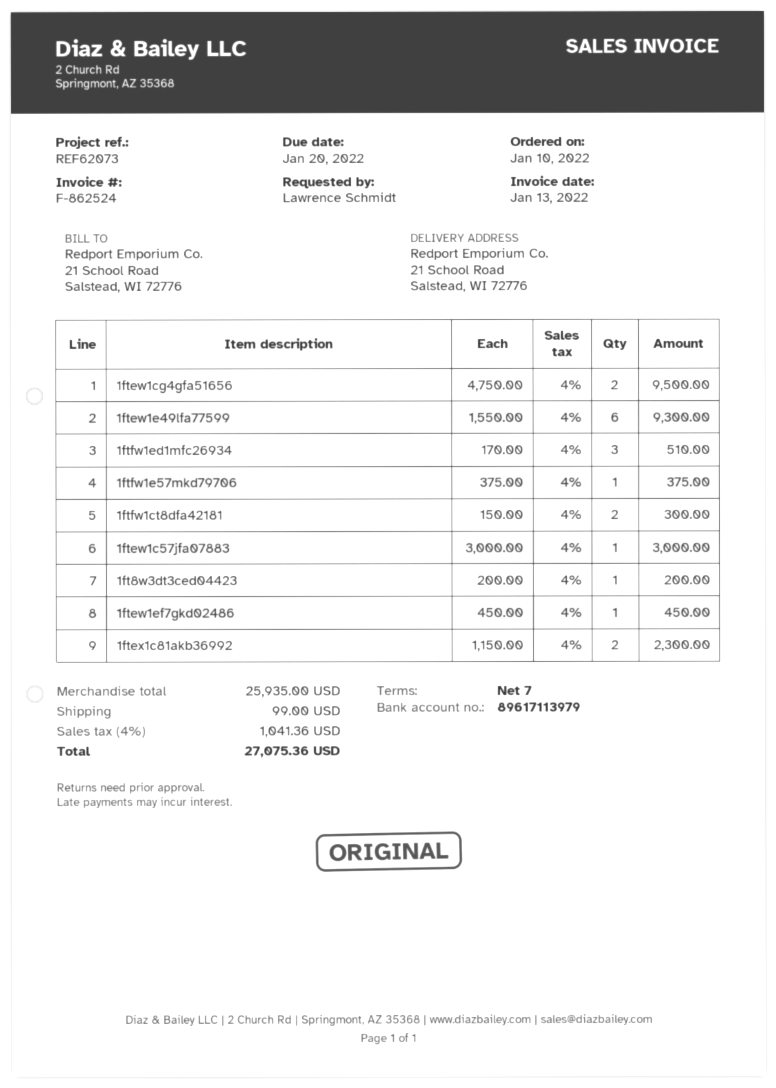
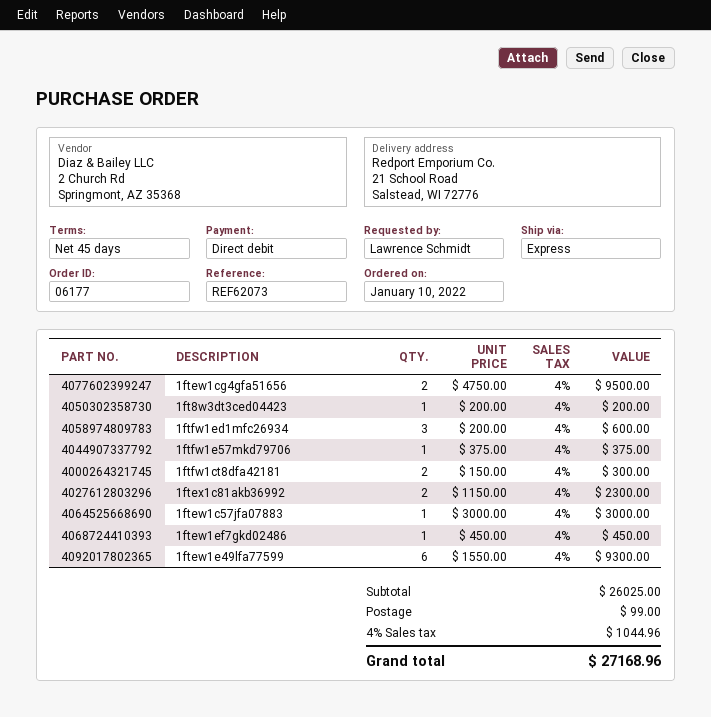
payment terms: 7 days -> 45 days
1ftfw1ed1mfc26934: 3 x 170.00 = 510.00 -> 3 x 200.00 = 600.00
subtotal: 25935.00 -> 26025.00
tax: 4% = 1041.36 -> 4% = 1044.96
total: 27075.36 -> 27168.96

